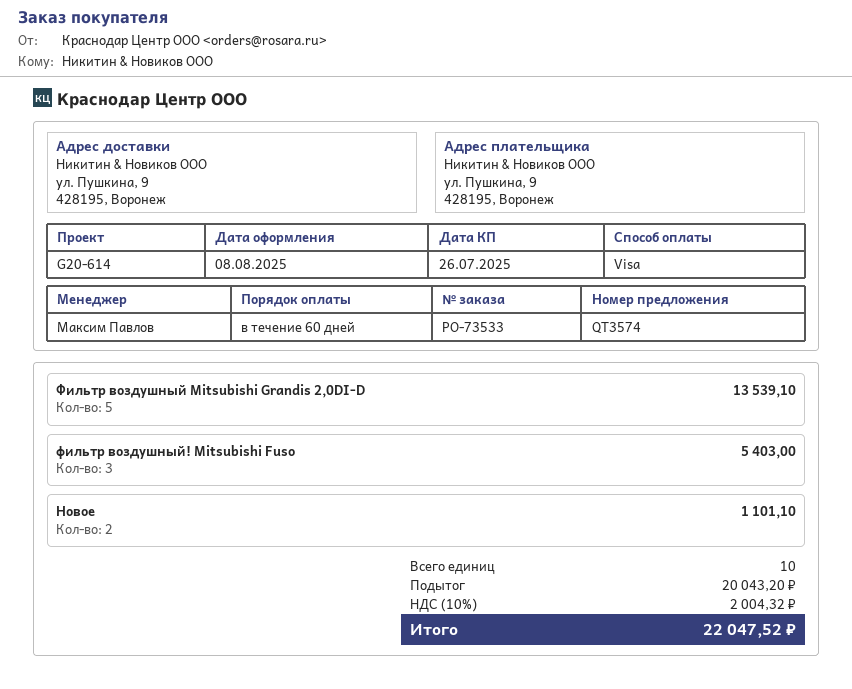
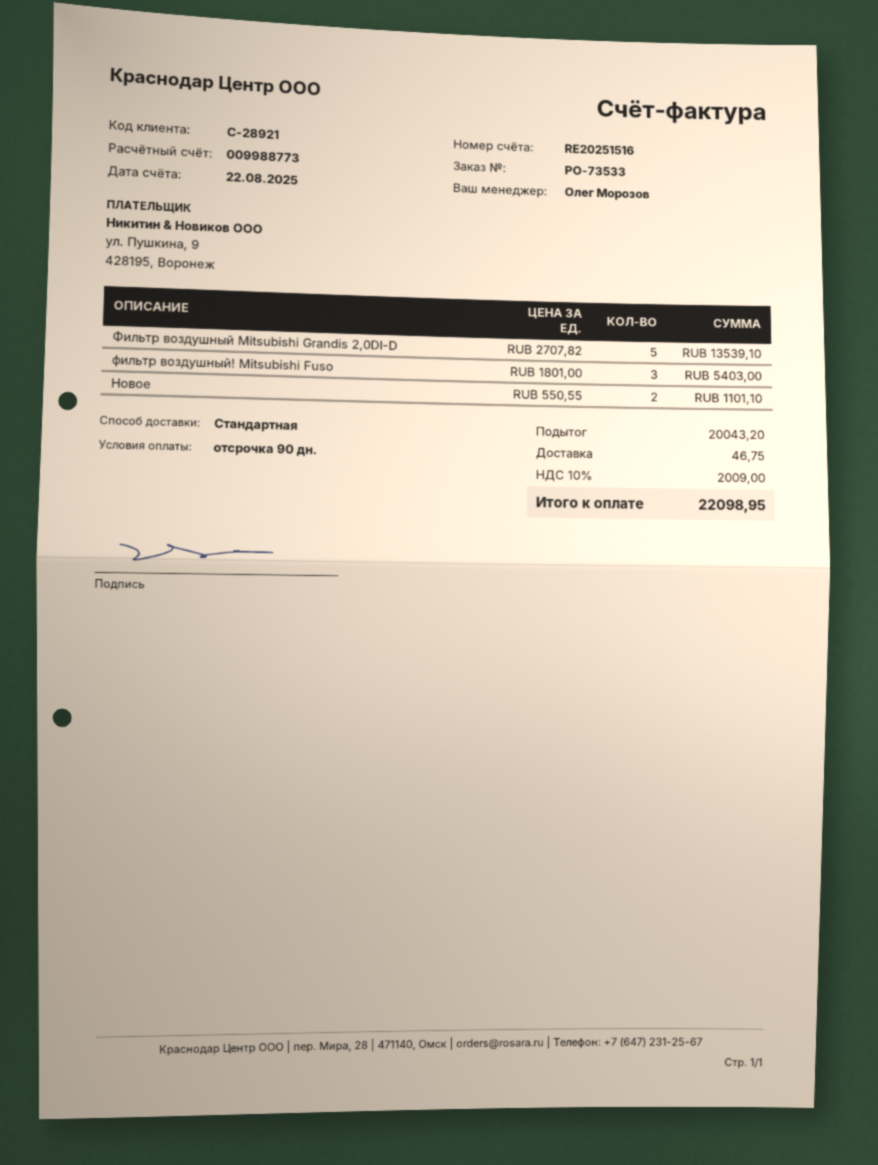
payment terms: 60 days -> 90 days
sales rep: Максим Павлов -> Олег Морозов
shipping: none -> 46.75
tax: 10% = 2004.32 -> 10% = 2009.00
total: 22047.52 -> 22098.95

